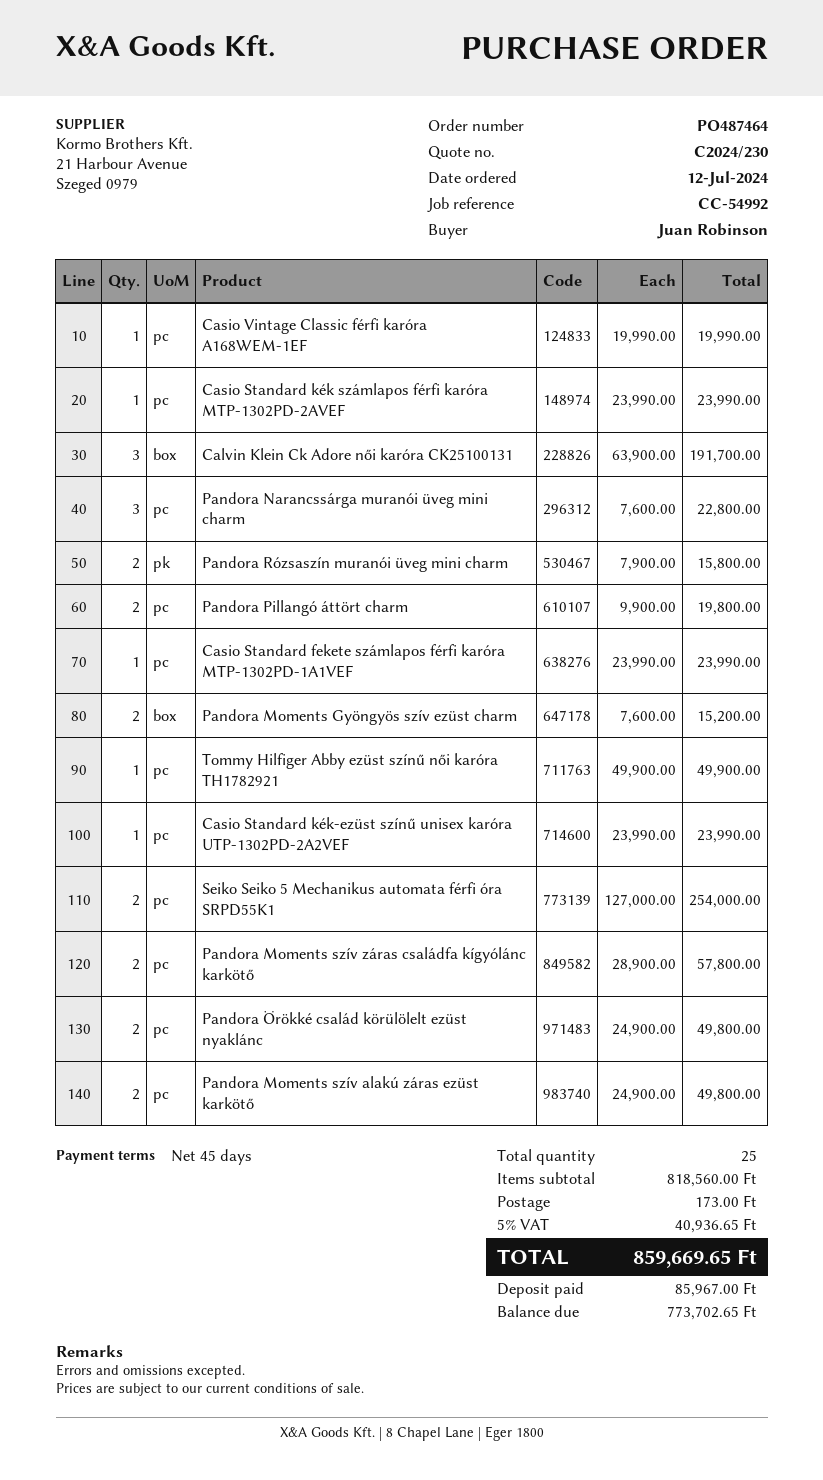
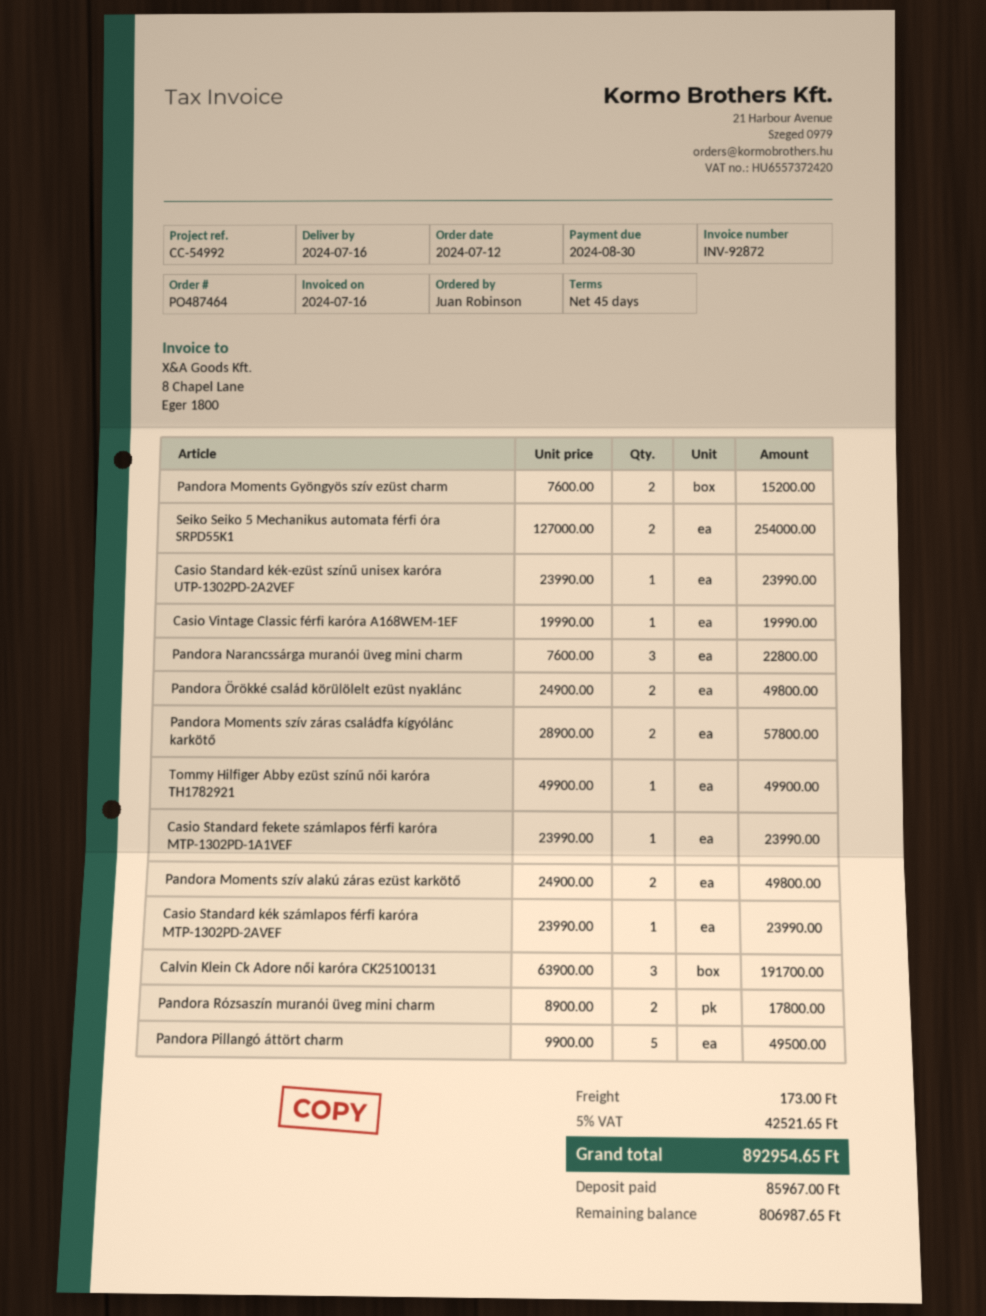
Pandora Rózsaszín muranói üveg mini charm: 2 x 7900.00 = 15800.00 -> 2 x 8900.00 = 17800.00
Pandora Pillangó áttört charm: 2 x 9900.00 = 19800.00 -> 5 x 9900.00 = 49500.00
tax: 5% = 40936.65 -> 5% = 42521.65
total: 859669.65 -> 892954.65
balance: 773702.65 -> 806987.65

